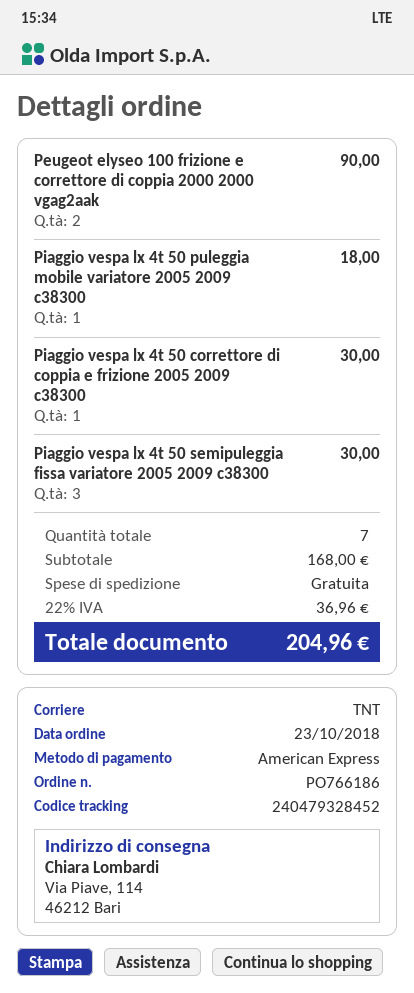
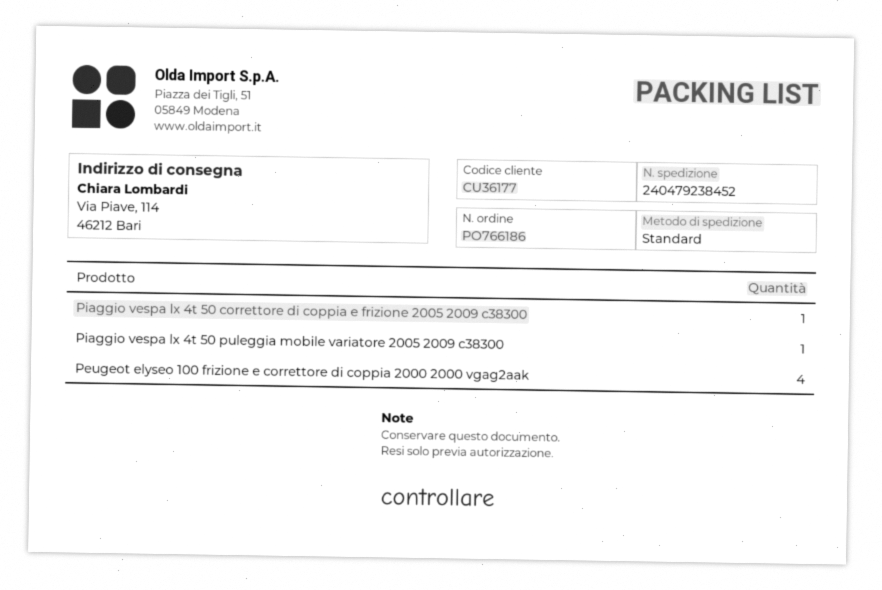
shipping method: TNT -> standard
tracking number: 240479328452 -> 240479238452
Peugeot elyseo 100 frizione e correttore di coppia 2000 2000 vgag2aak: 2 -> 4
Piaggio vespa lx 4t 50 semipuleggia fissa variatore 2005 2009 c38300: 3 -> none

